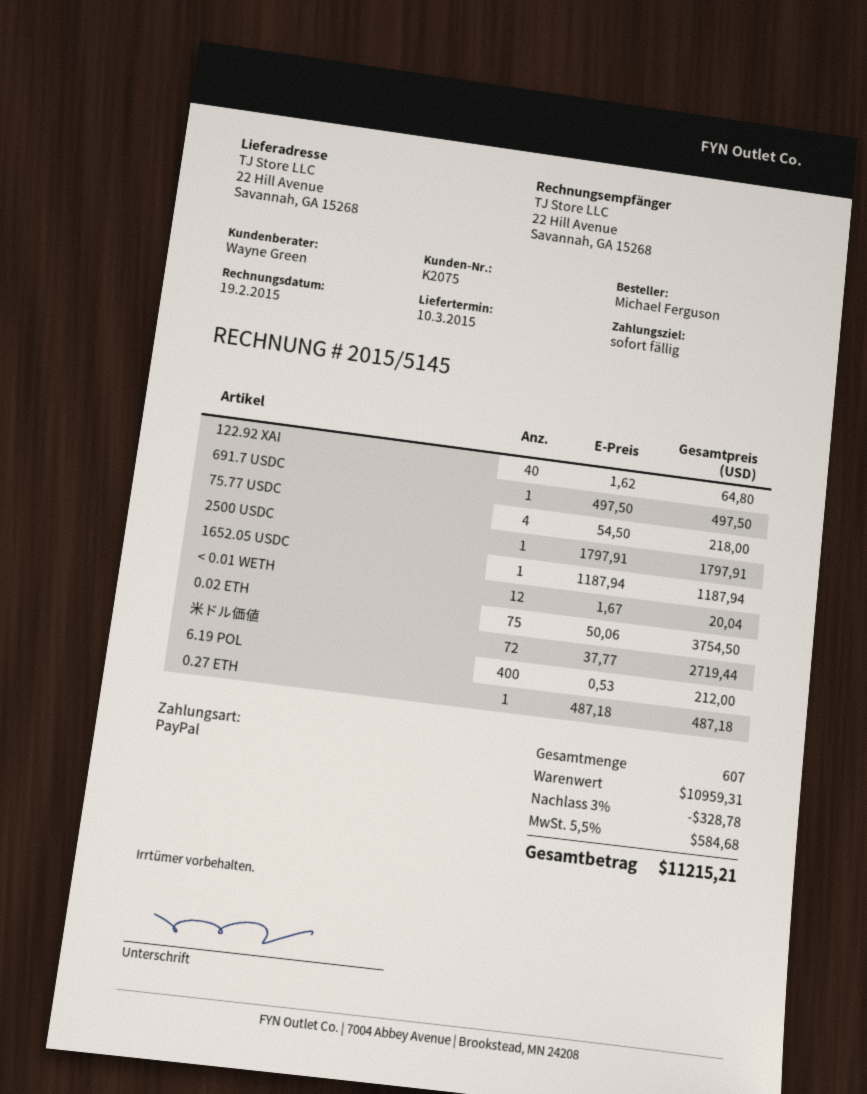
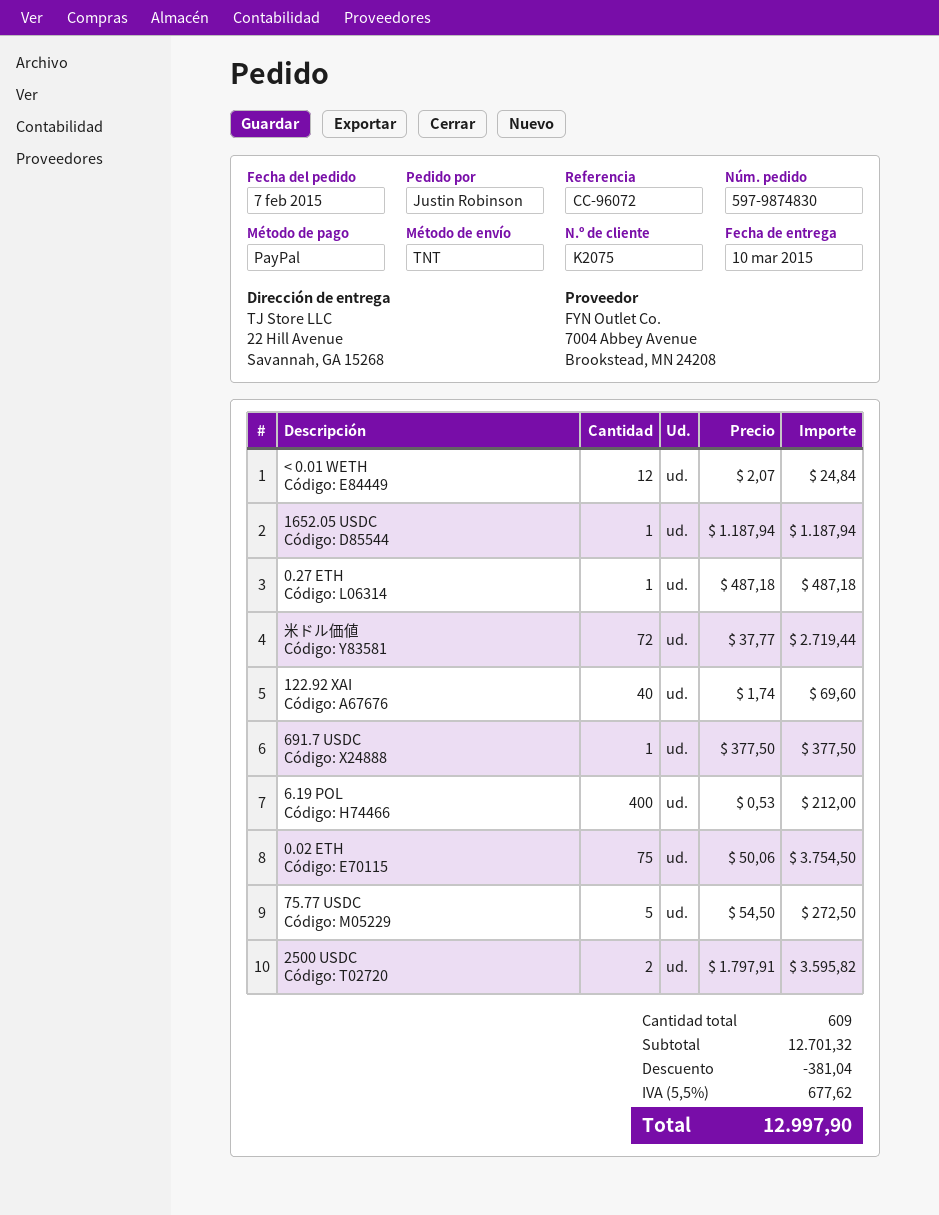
ordered by: Michael Ferguson -> Justin Robinson
122.92 XAI: 40 x 1.62 = 64.80 -> 40 x 1.74 = 69.60
691.7 USDC: 1 x 497.50 = 497.50 -> 1 x 377.50 = 377.50
75.77 USDC: 4 x 54.50 = 218.00 -> 5 x 54.50 = 272.50
2500 USDC: 1 x 1797.91 = 1797.91 -> 2 x 1797.91 = 3595.82
< 0.01 WETH: 12 x 1.67 = 20.04 -> 12 x 2.07 = 24.84
total quantity: 607 -> 609
subtotal: 10959.31 -> 12701.32
discount: 328.78 -> 381.04
tax: 5.5% = 584.68 -> 5.5% = 677.62
total: 11215.21 -> 12997.90

